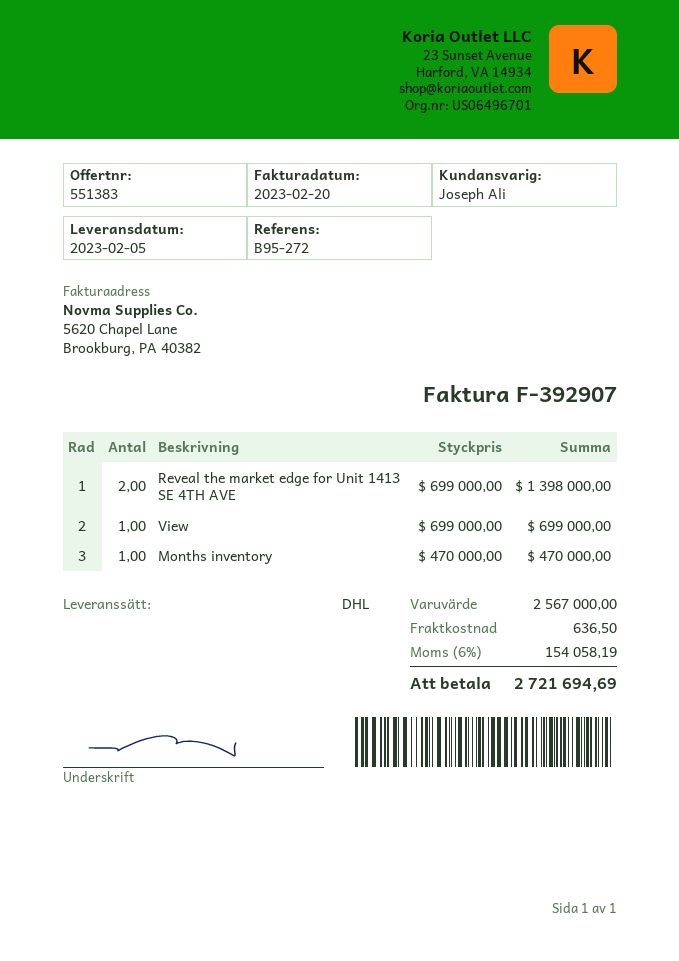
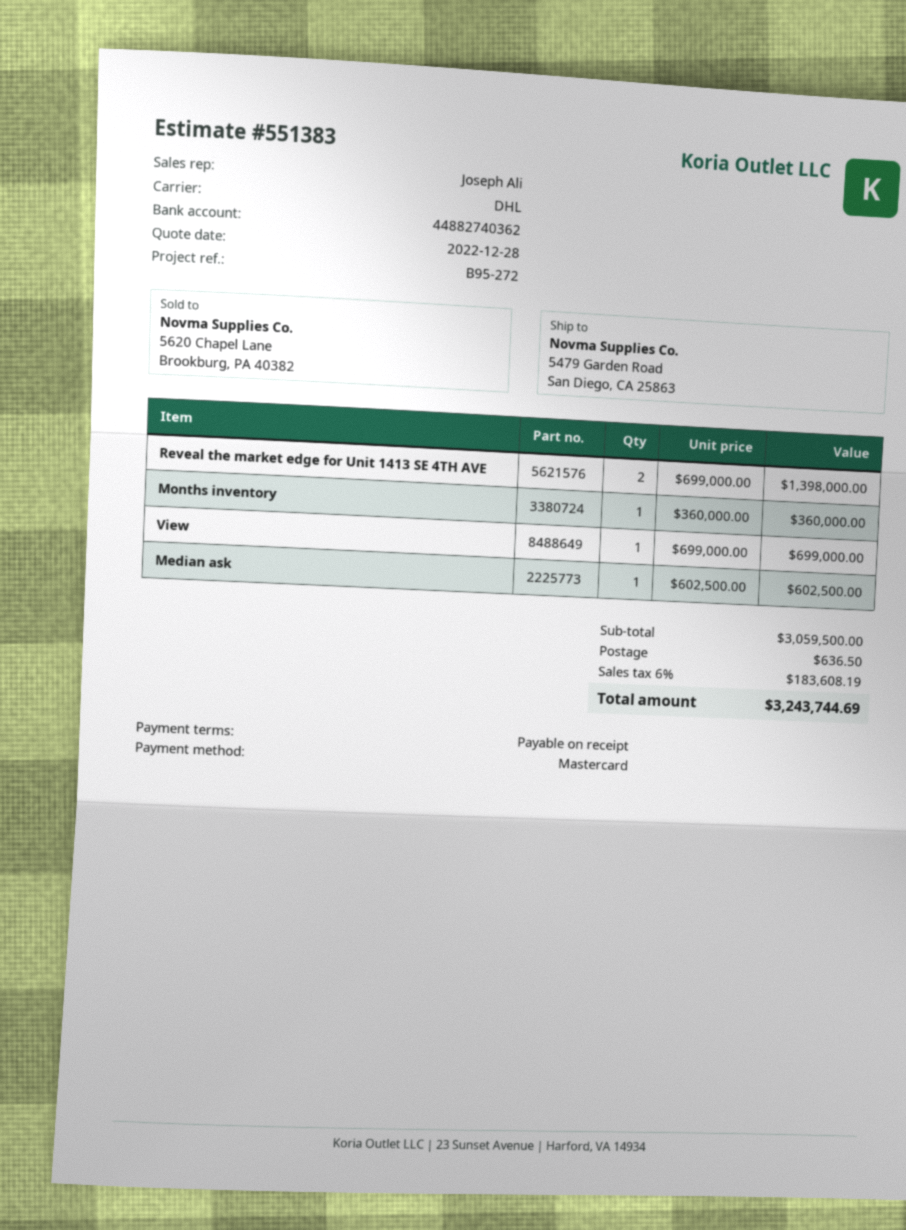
Months inventory: 1 x 470000.00 = 470000.00 -> 1 x 360000.00 = 360000.00
Median ask: none -> 1 x 602500.00 = 602500.00
subtotal: 2567000.00 -> 3059500.00
tax: 6% = 154058.19 -> 6% = 183608.19
total: 2721694.69 -> 3243744.69

